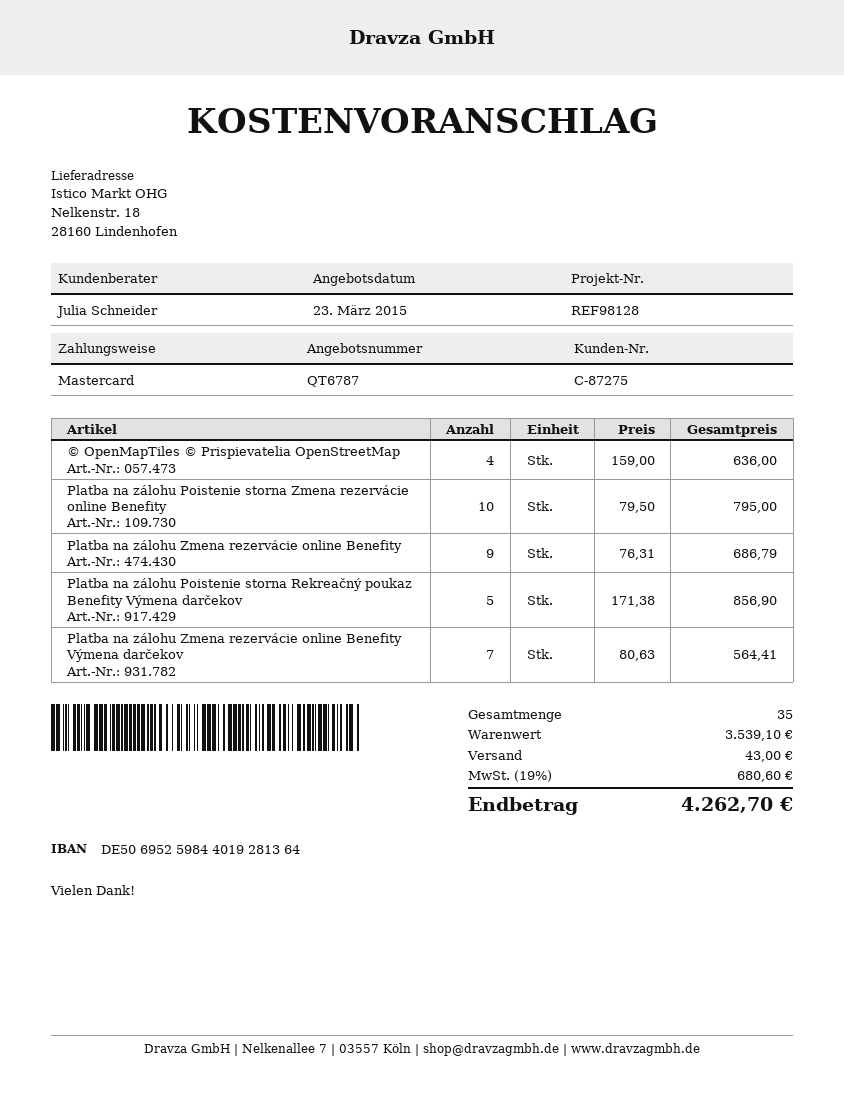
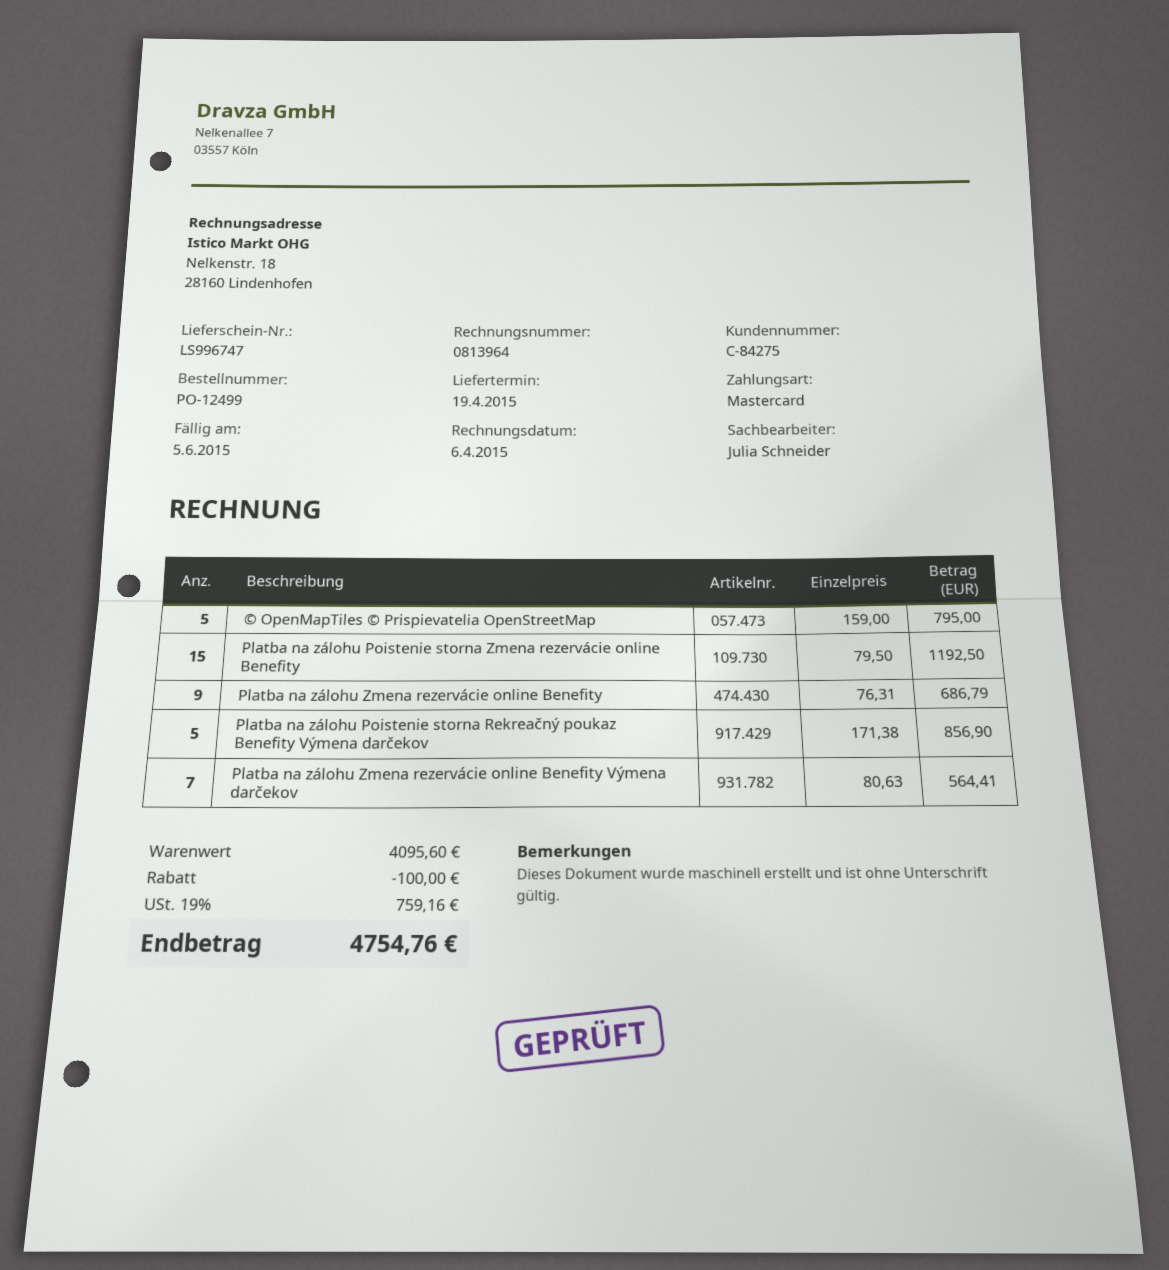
customer number: C-87275 -> C-84275
© OpenMapTiles © Prispievatelia OpenStreetMap: 4 x 159.00 = 636.00 -> 5 x 159.00 = 795.00
Platba na zálohu Poistenie storna Zmena rezervácie online Benefity: 10 x 79.50 = 795.00 -> 15 x 79.50 = 1192.50
subtotal: 3539.10 -> 4095.60
discount: none -> 100.00
shipping: 43.00 -> none
tax: 19% = 680.60 -> 19% = 759.16
total: 4262.70 -> 4754.76

